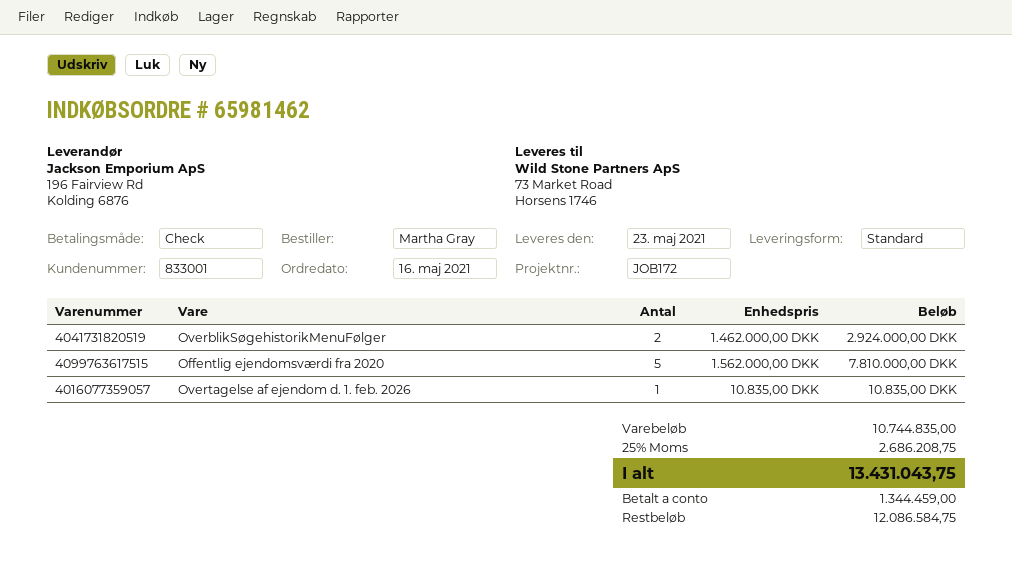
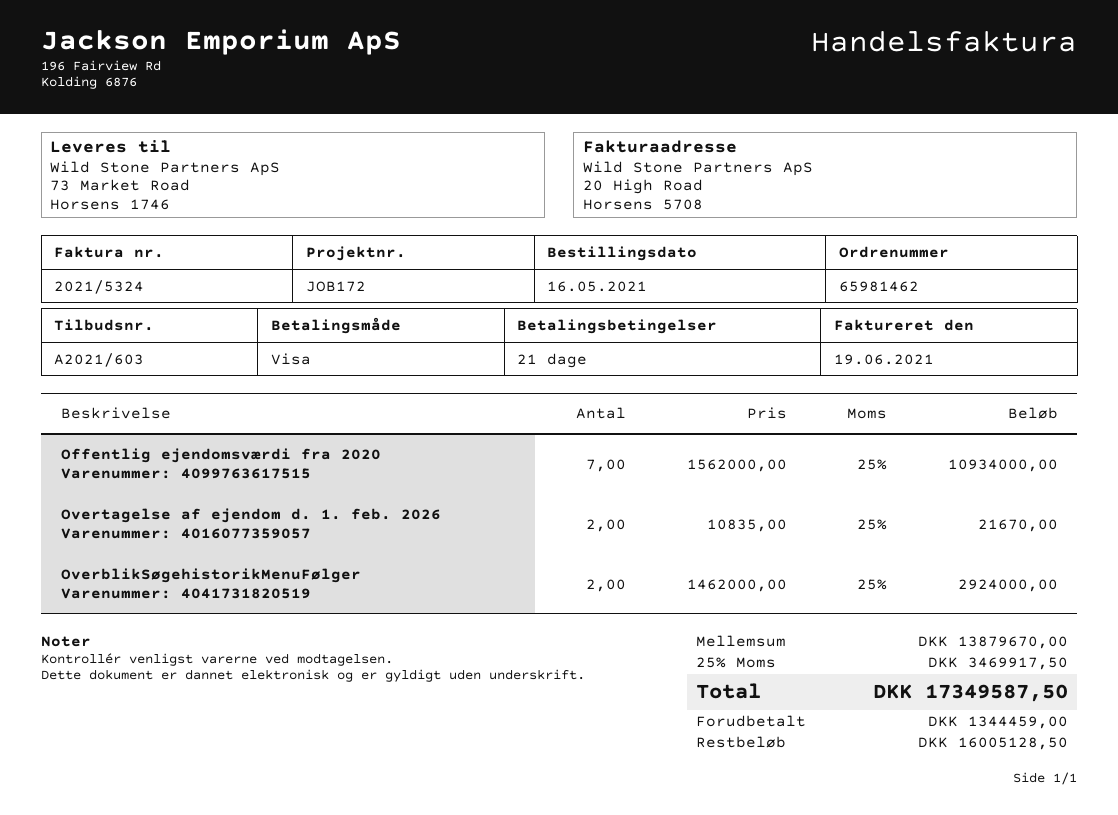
payment method: cheque -> Visa
Offentlig ejendomsværdi fra 2020: 5 x 1562000.00 = 7810000.00 -> 7 x 1562000.00 = 10934000.00
Overtagelse af ejendom d. 1. feb. 2026: 1 x 10835.00 = 10835.00 -> 2 x 10835.00 = 21670.00
subtotal: 10744835.00 -> 13879670.00
tax: 25% = 2686208.75 -> 25% = 3469917.50
total: 13431043.75 -> 17349587.50
balance: 12086584.75 -> 16005128.50

